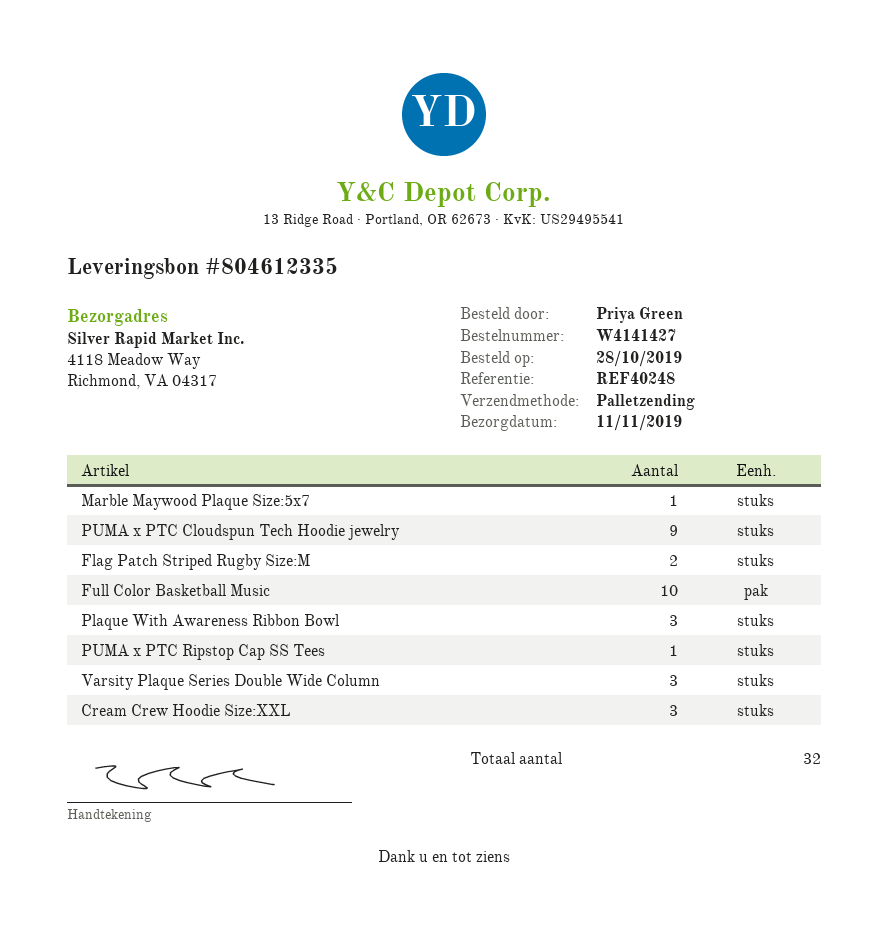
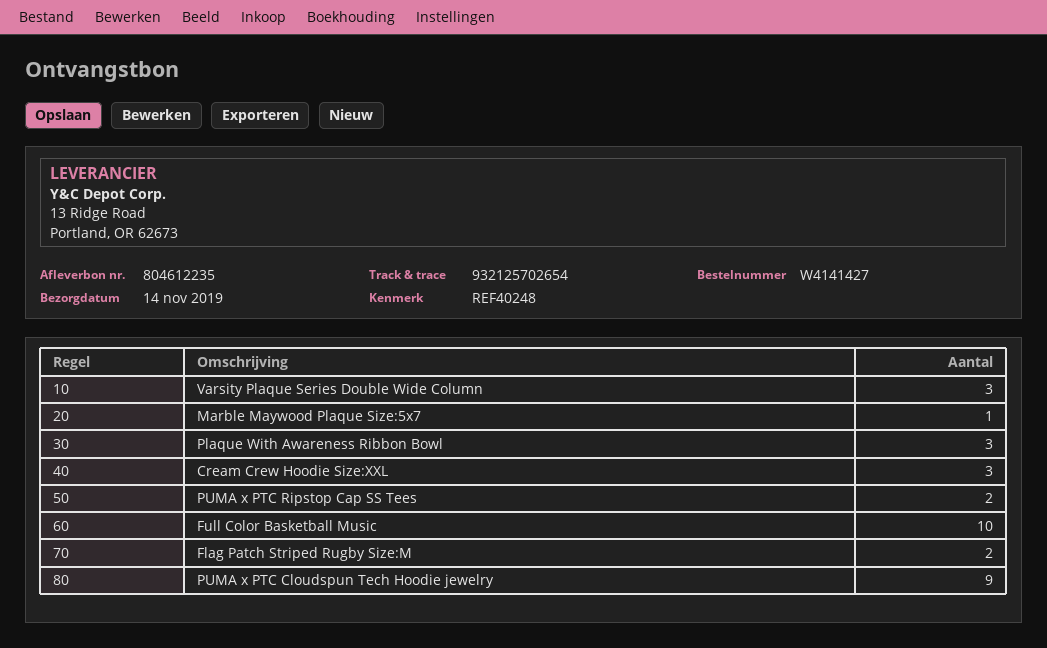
delivery note number: 804612335 -> 804612235
delivery date: 2019-11-11 -> 2019-11-14
PUMA x PTC Ripstop Cap SS Tees: 1 -> 2

